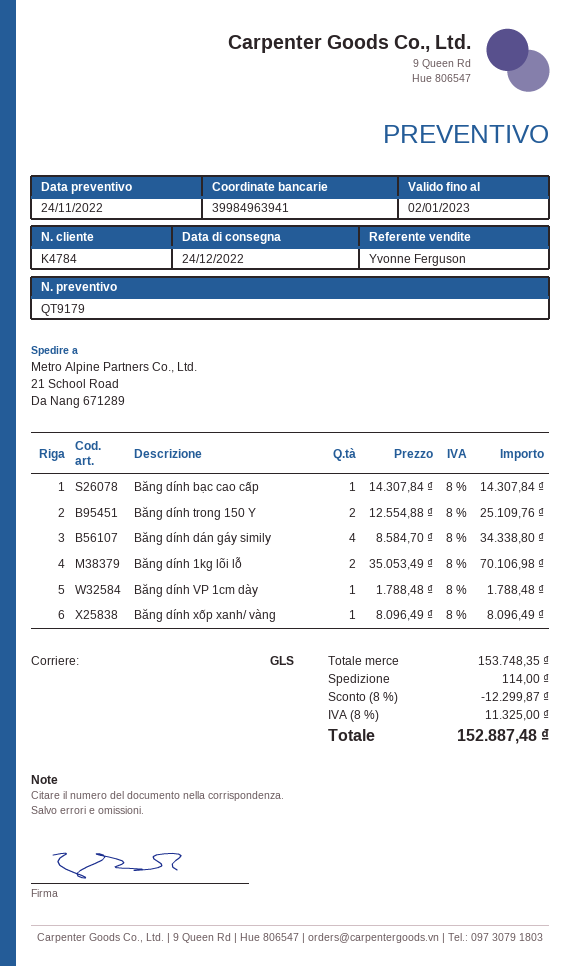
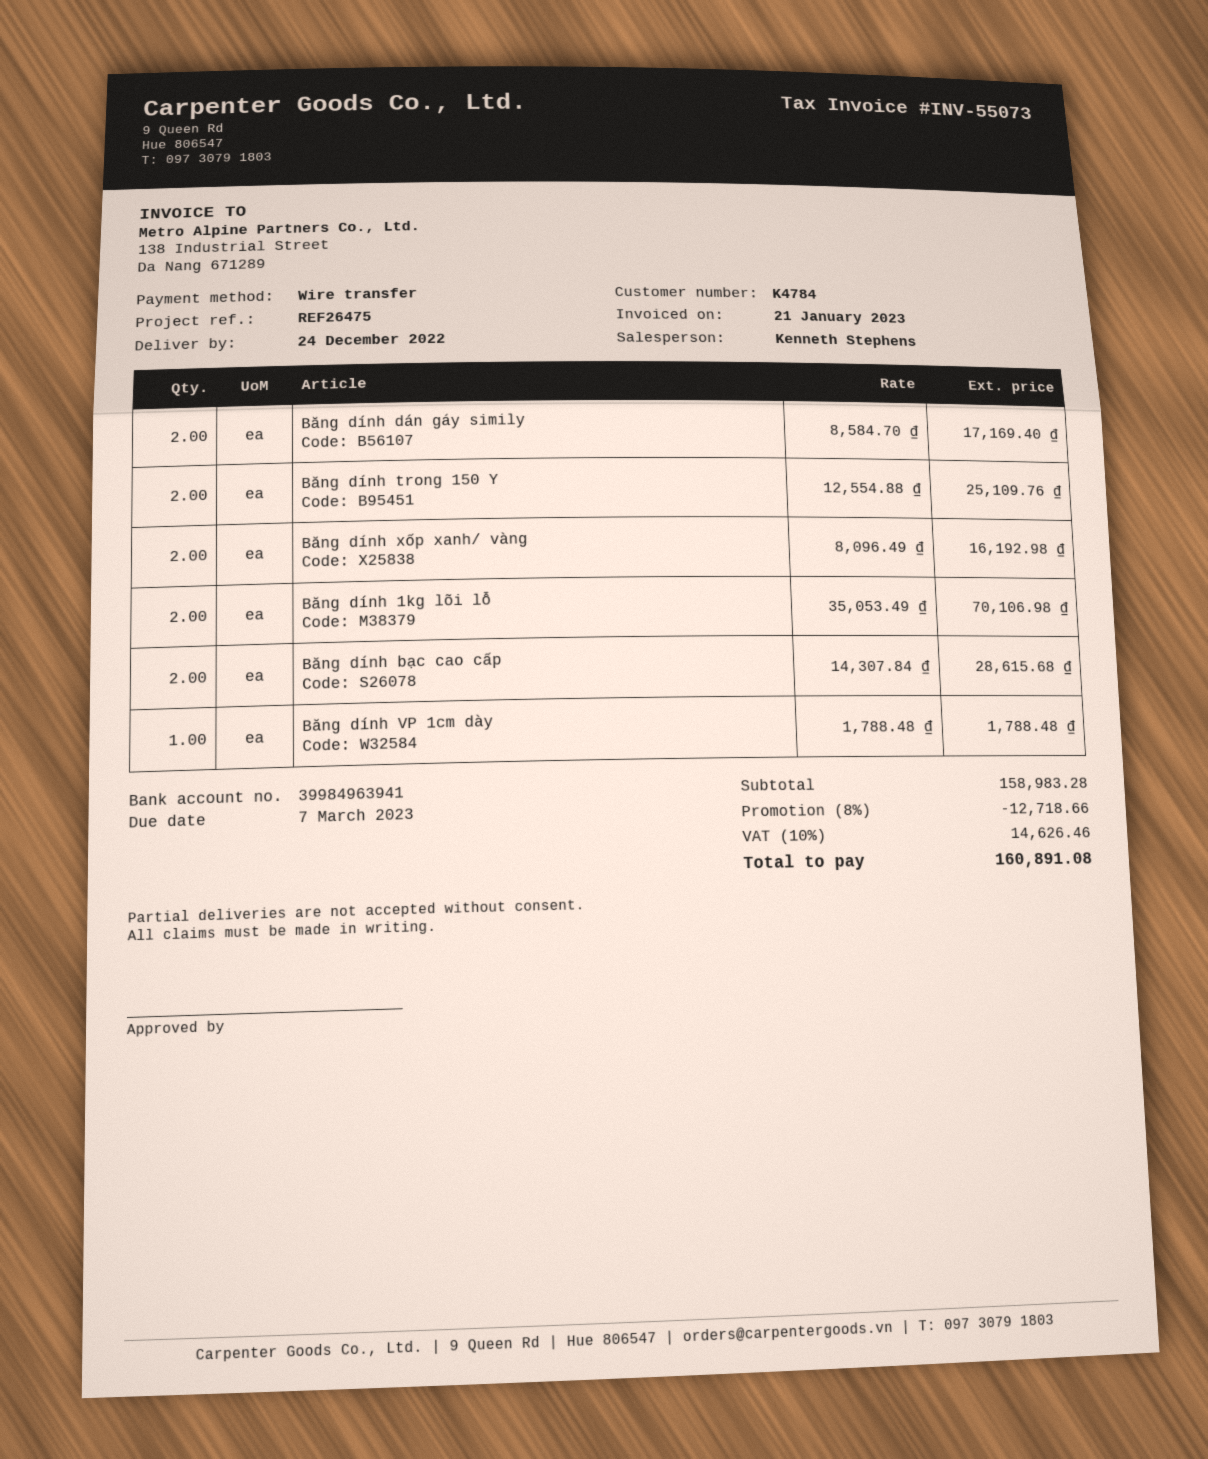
sales rep: Yvonne Ferguson -> Kenneth Stephens
Băng dính bạc cao cấp: 1 x 14307.84 = 14307.84 -> 2 x 14307.84 = 28615.68
Băng dính dán gáy simily: 4 x 8584.70 = 34338.80 -> 2 x 8584.70 = 17169.40
Băng dính xốp xanh/ vàng: 1 x 8096.49 = 8096.49 -> 2 x 8096.49 = 16192.98
subtotal: 153748.35 -> 158983.28
discount: 8% = 12299.87 -> 8% = 12718.66
shipping: 114.00 -> none
tax: 8% = 11325.00 -> 10% = 14626.46
total: 152887.48 -> 160891.08

